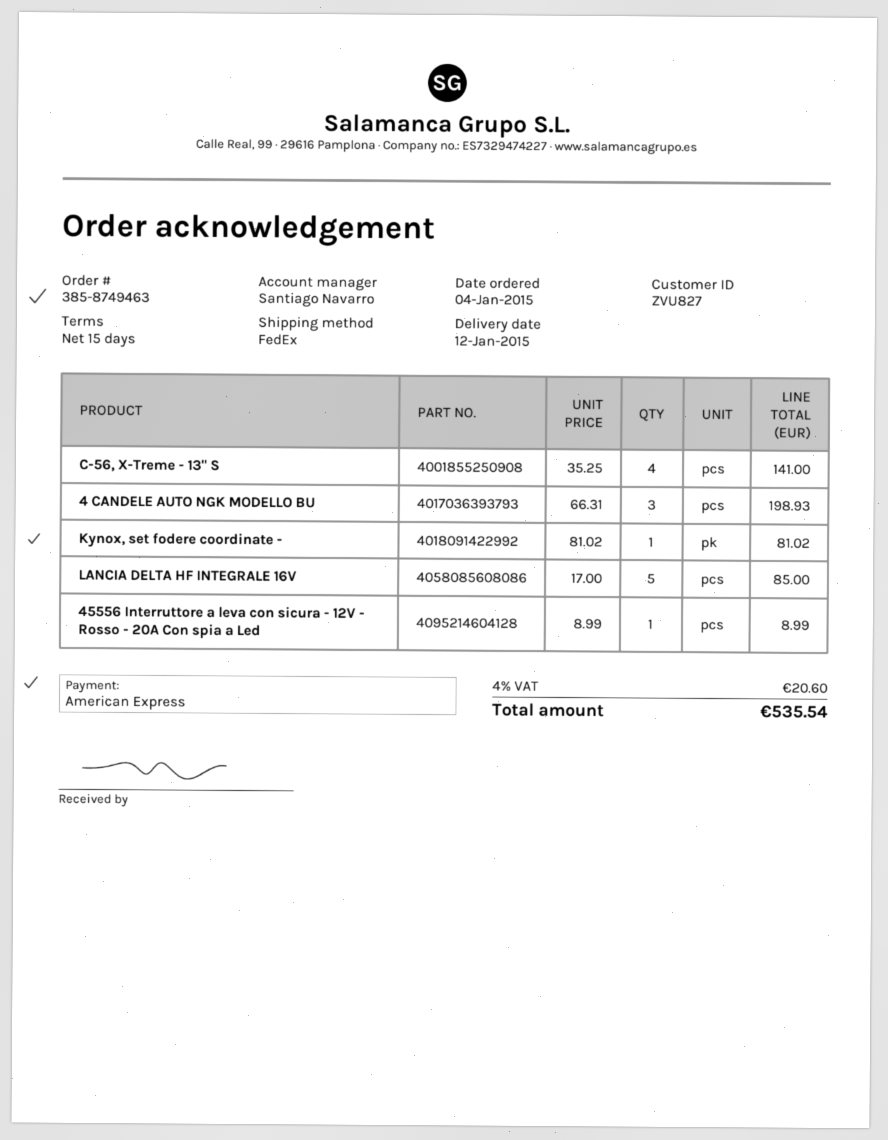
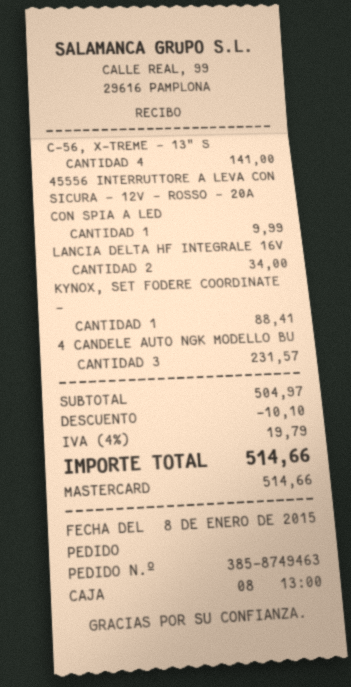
order date: 2015-01-04 -> 2015-01-08
payment method: American Express -> Mastercard
4 CANDELE AUTO NGK MODELLO BU: 3 for 198.93 -> 3 for 231.57
Kynox, set fodere coordinate -: 1 for 81.02 -> 1 for 88.41
LANCIA DELTA HF INTEGRALE 16V: 5 for 85.00 -> 2 for 34.00
45556 Interruttore a leva con sicura - 12V - Rosso - 20A Con spia a Led: 1 for 8.99 -> 1 for 9.99
discount: none -> 10.10
tax: 4% = 20.60 -> 4% = 19.79
total: 535.54 -> 514.66

